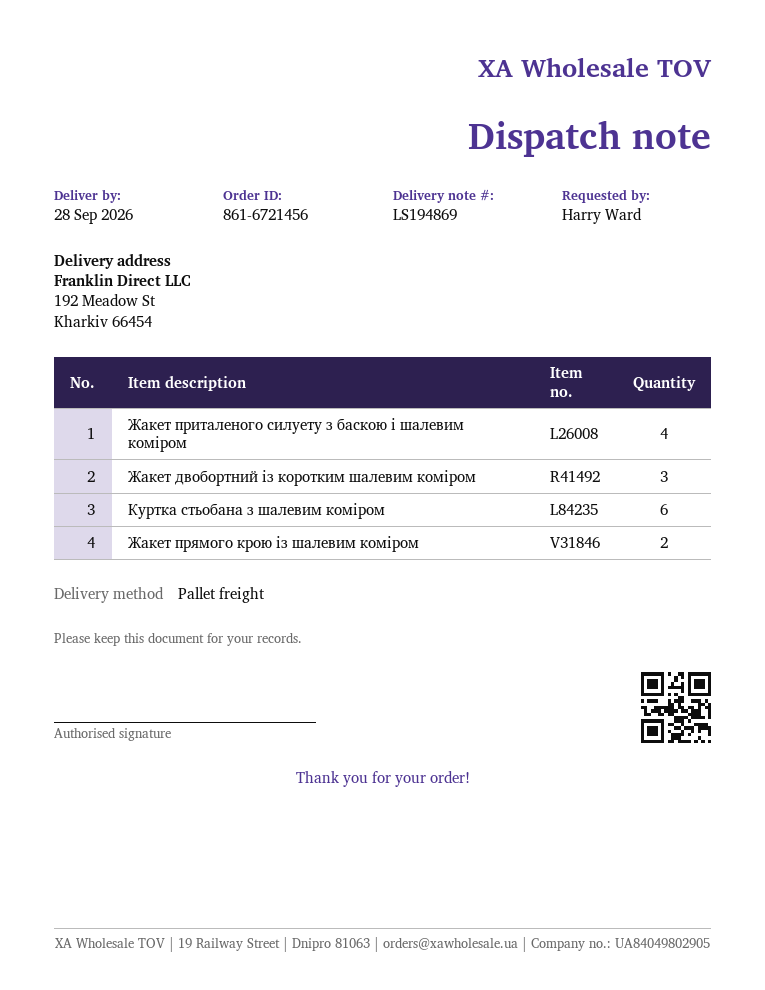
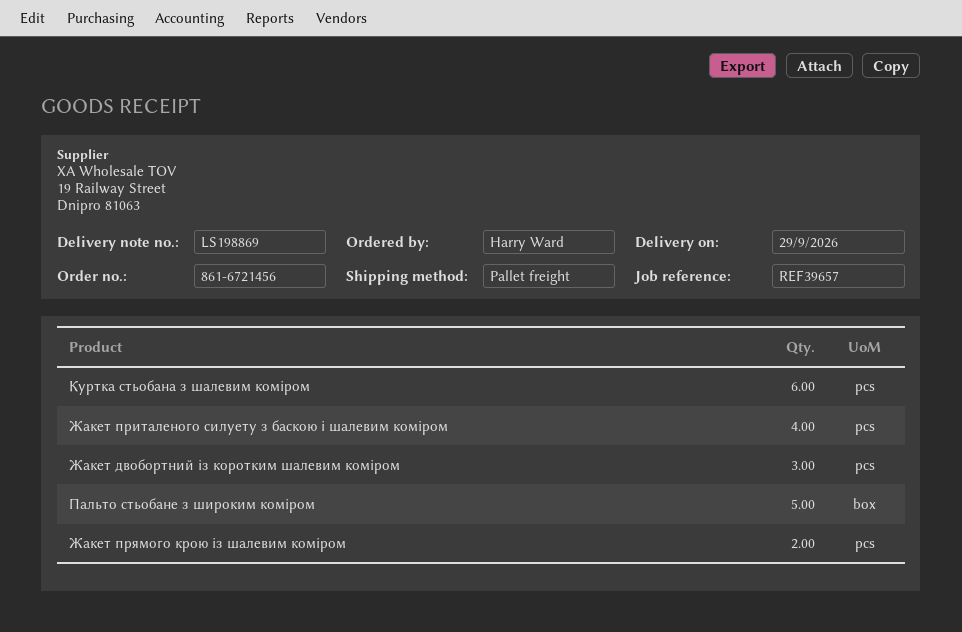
delivery note number: LS194869 -> LS198869
delivery date: 2026-09-28 -> 2026-09-29
Пальто стьобане з широким коміром: none -> 5

